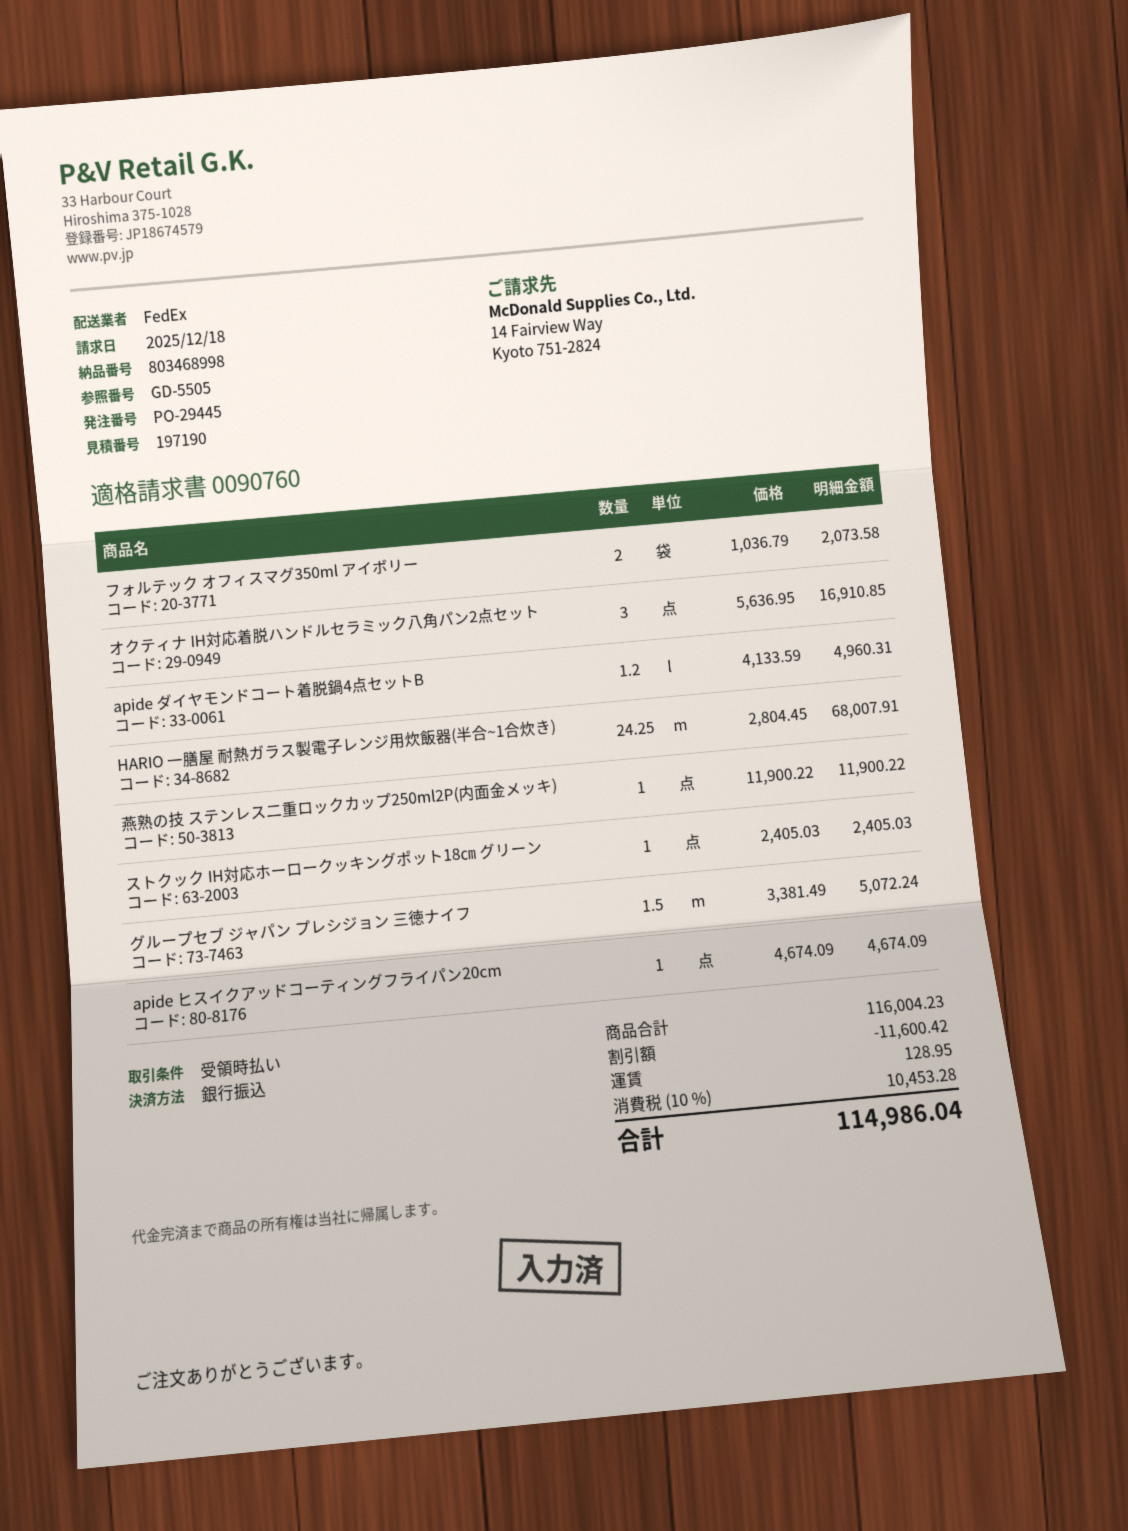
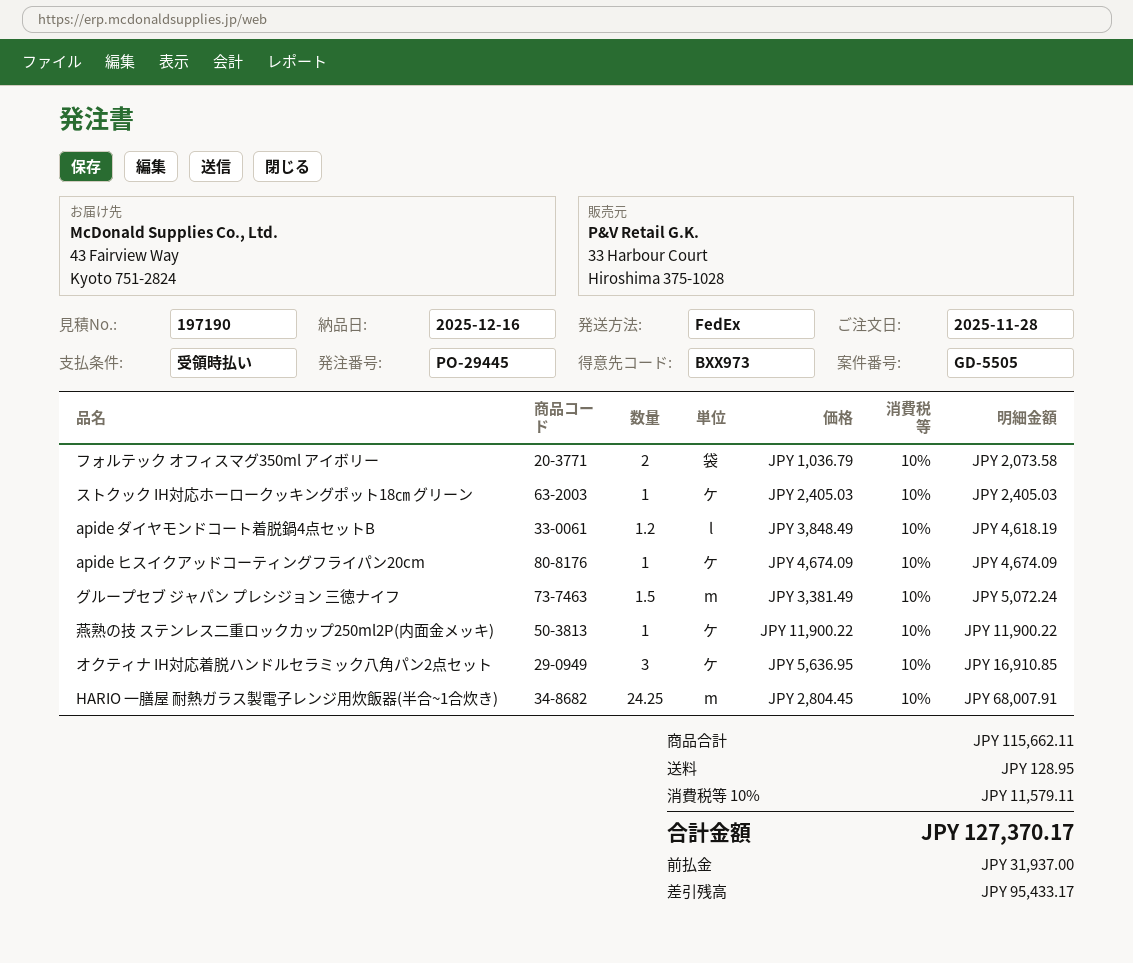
apide ダイヤモンドコート着脱鍋4点セットB: 1.2 x 4133.59 = 4960.31 -> 1.2 x 3848.49 = 4618.19
subtotal: 116004.23 -> 115662.11
discount: 11600.42 -> none
tax: 10% = 10453.28 -> 10% = 11579.11
total: 114986.04 -> 127370.17

